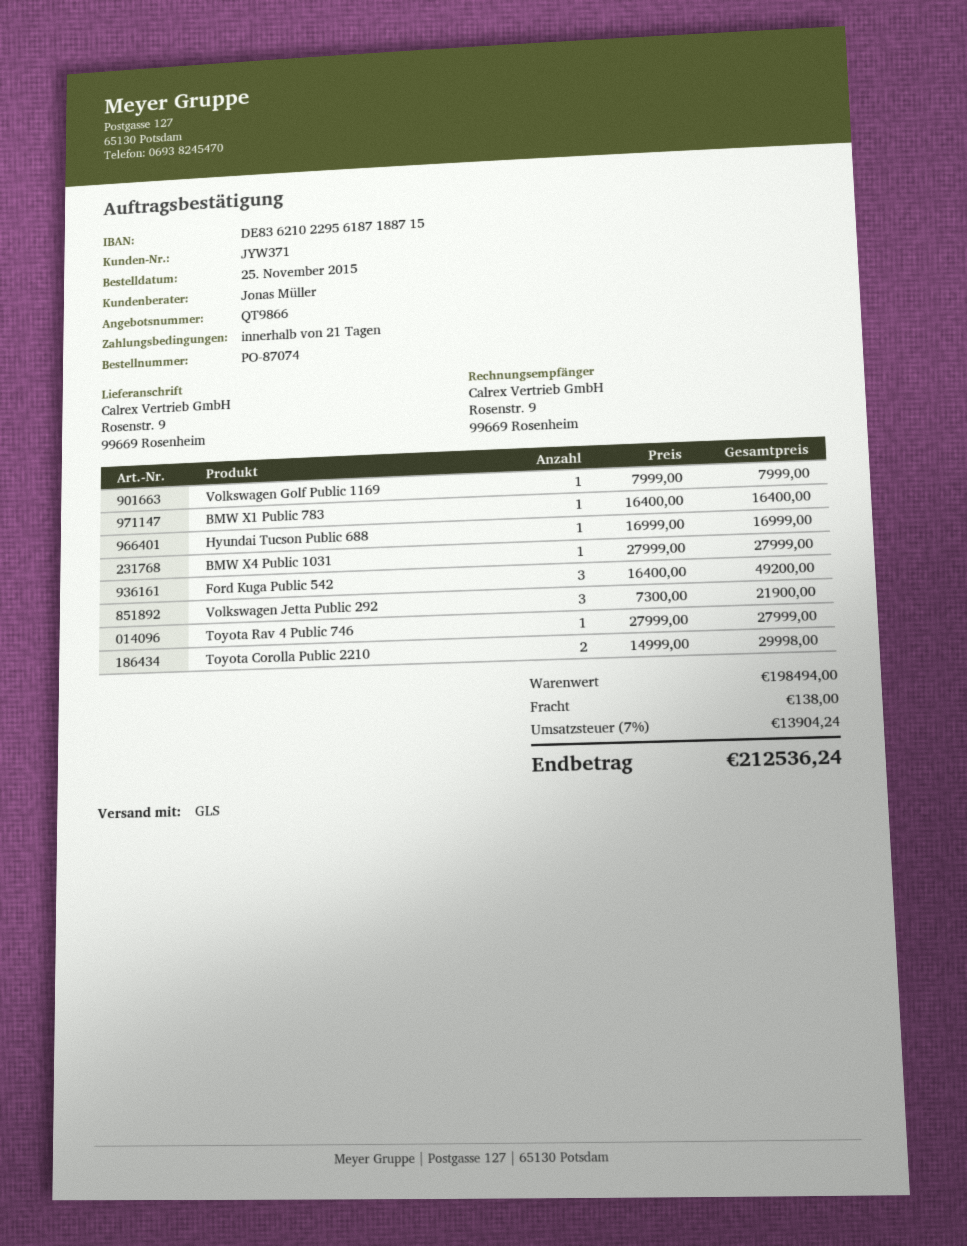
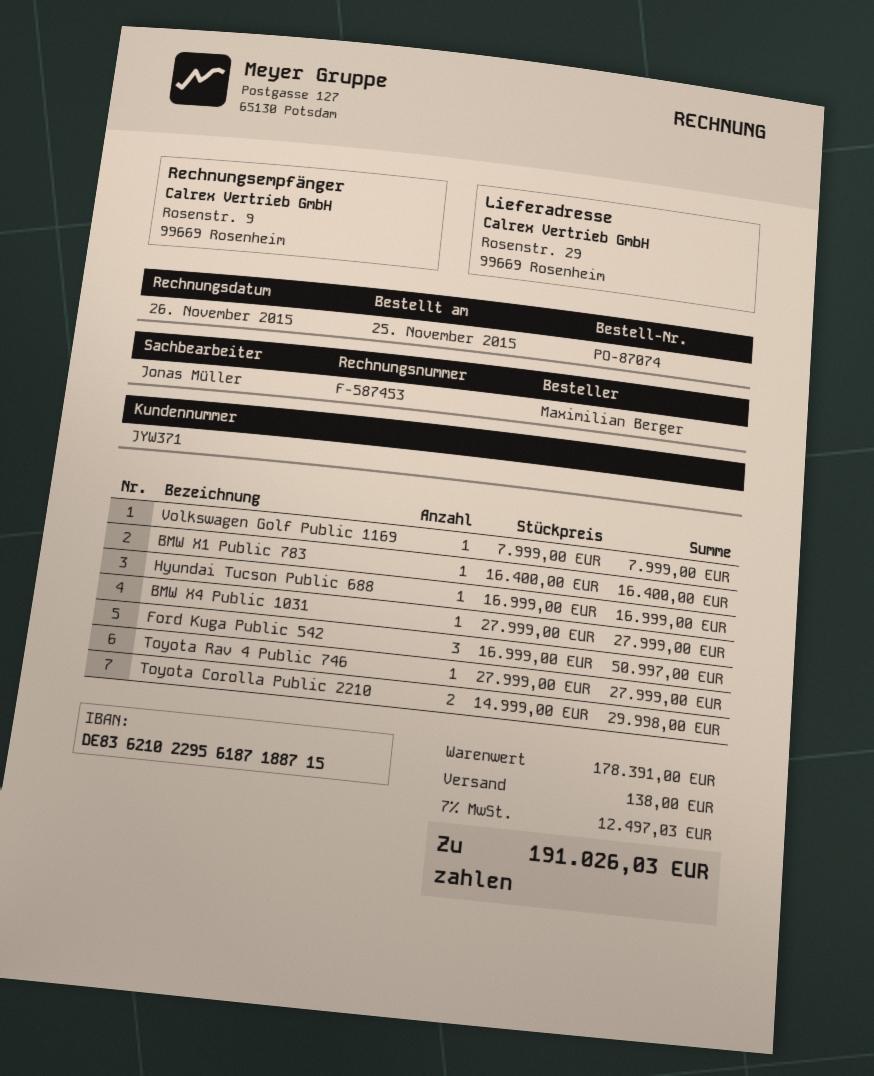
ship to: Rosenstr. 9, 99669 Rosenheim -> Rosenstr. 29, 99669 Rosenheim
Ford Kuga Public 542: 3 x 16400.00 = 49200.00 -> 3 x 16999.00 = 50997.00
Volkswagen Jetta Public 292: 3 x 7300.00 = 21900.00 -> none
subtotal: 198494.00 -> 178391.00
tax: 7% = 13904.24 -> 7% = 12497.03
total: 212536.24 -> 191026.03

